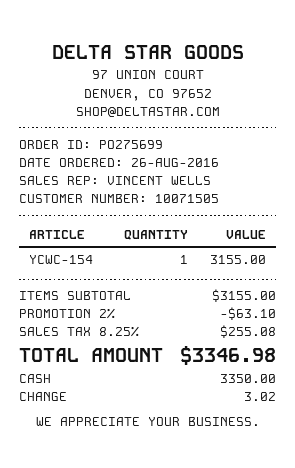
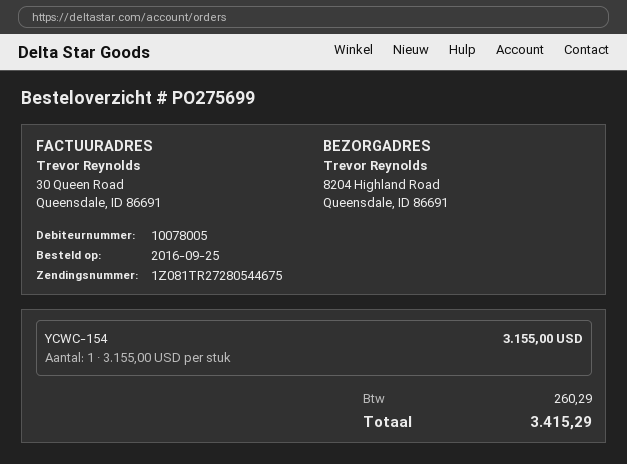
order date: 2016-08-26 -> 2016-09-25
customer number: 10071505 -> 10078005
discount: 2% = 63.10 -> none
tax: 255.08 -> 260.29
total: 3346.98 -> 3415.29

